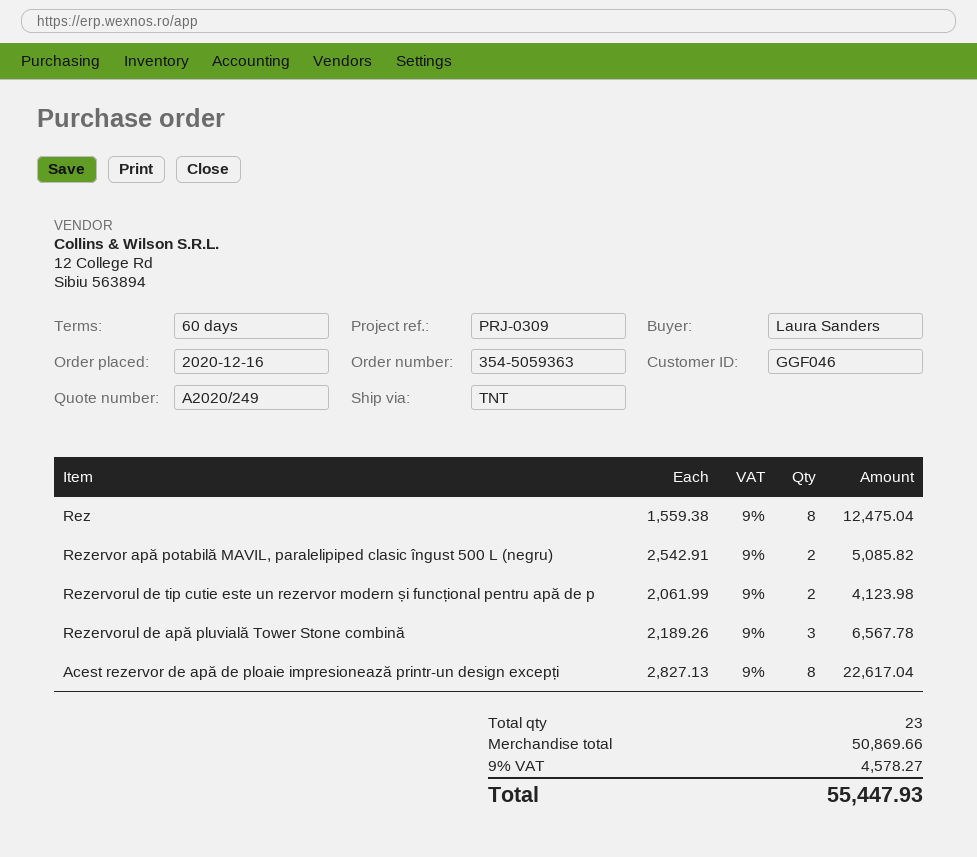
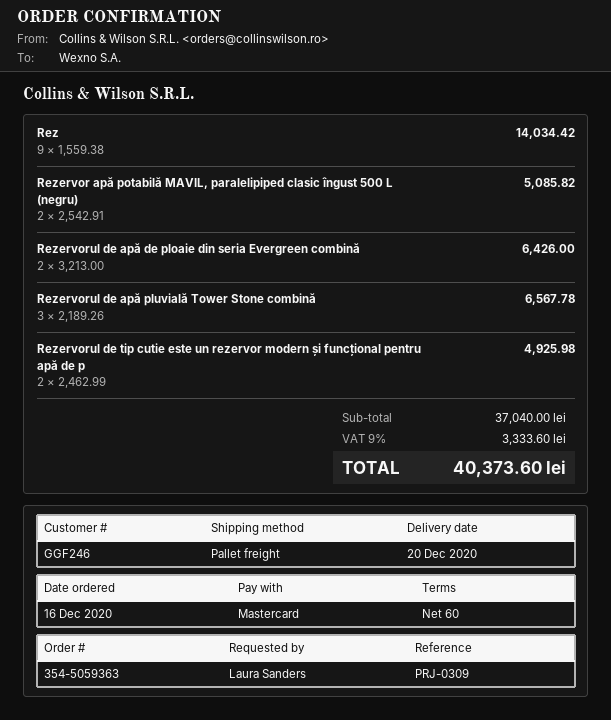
customer number: GGF046 -> GGF246
shipping method: TNT -> pallet freight
Rez: 8 x 1559.38 = 12475.04 -> 9 x 1559.38 = 14034.42
Rezervorul de tip cutie este un rezervor modern și funcțional pentru apă de p: 2 x 2061.99 = 4123.98 -> 2 x 2462.99 = 4925.98
Acest rezervor de apă de ploaie impresionează printr-un design excepți: 8 x 2827.13 = 22617.04 -> none
Rezervorul de apă de ploaie din seria Evergreen combină: none -> 2 x 3213.00 = 6426.00
subtotal: 50869.66 -> 37040.00
tax: 9% = 4578.27 -> 9% = 3333.60
total: 55447.93 -> 40373.60

